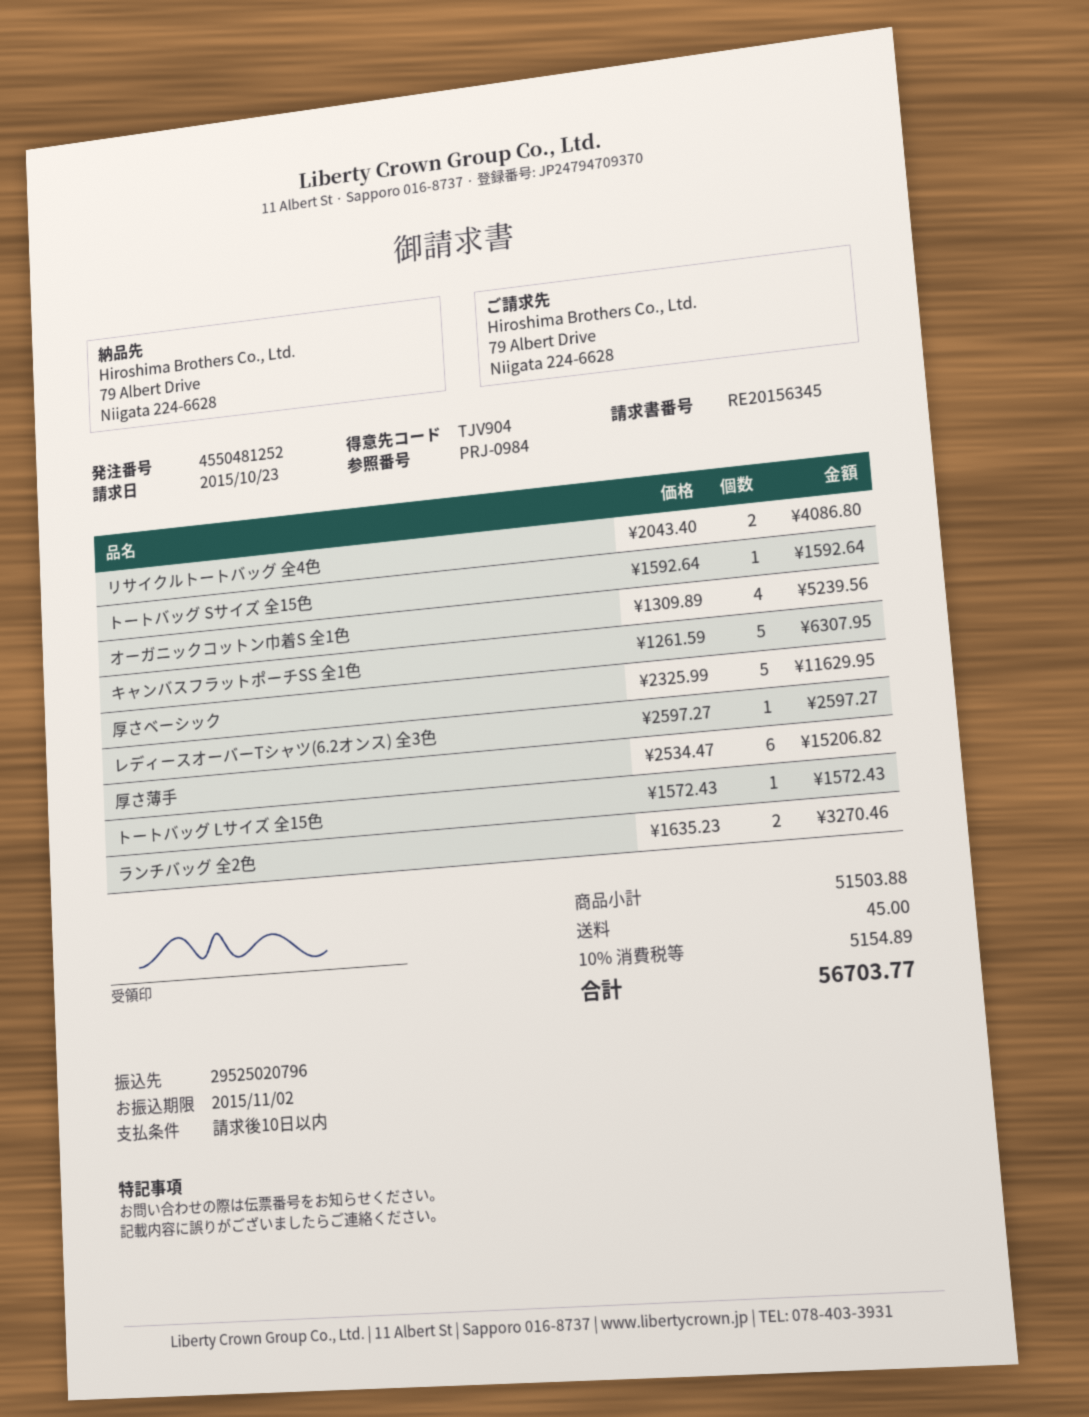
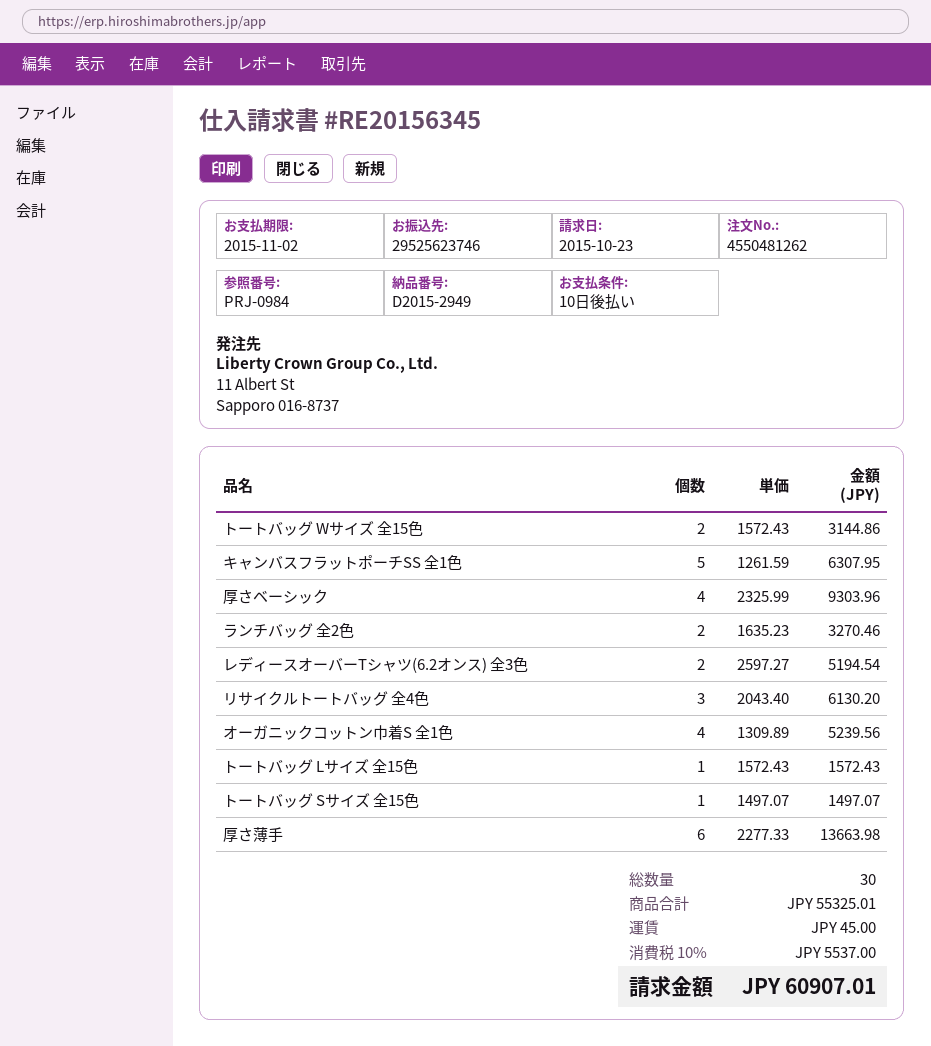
order number: 4550481252 -> 4550481262
bank account: 29525020796 -> 29525623746
リサイクルトートバッグ 全4色: 2 x 2043.40 = 4086.80 -> 3 x 2043.40 = 6130.20
トートバッグ Sサイズ 全15色: 1 x 1592.64 = 1592.64 -> 1 x 1497.07 = 1497.07
厚さベーシック: 5 x 2325.99 = 11629.95 -> 4 x 2325.99 = 9303.96
レディースオーバーTシャツ(6.2オンス) 全3色: 1 x 2597.27 = 2597.27 -> 2 x 2597.27 = 5194.54
厚さ薄手: 6 x 2534.47 = 15206.82 -> 6 x 2277.33 = 13663.98
トートバッグ Wサイズ 全15色: none -> 2 x 1572.43 = 3144.86
subtotal: 51503.88 -> 55325.01
tax: 10% = 5154.89 -> 10% = 5537.00
total: 56703.77 -> 60907.01

